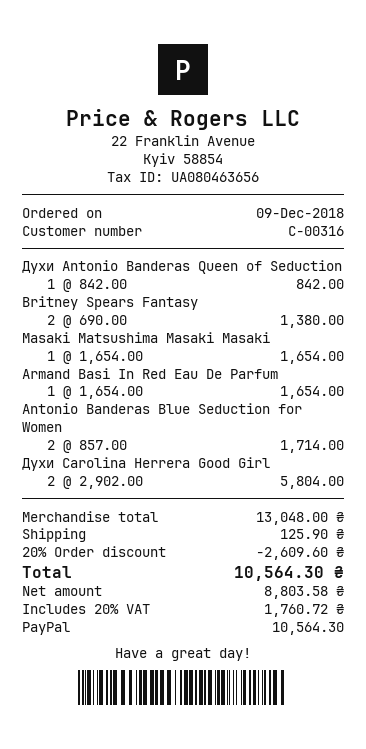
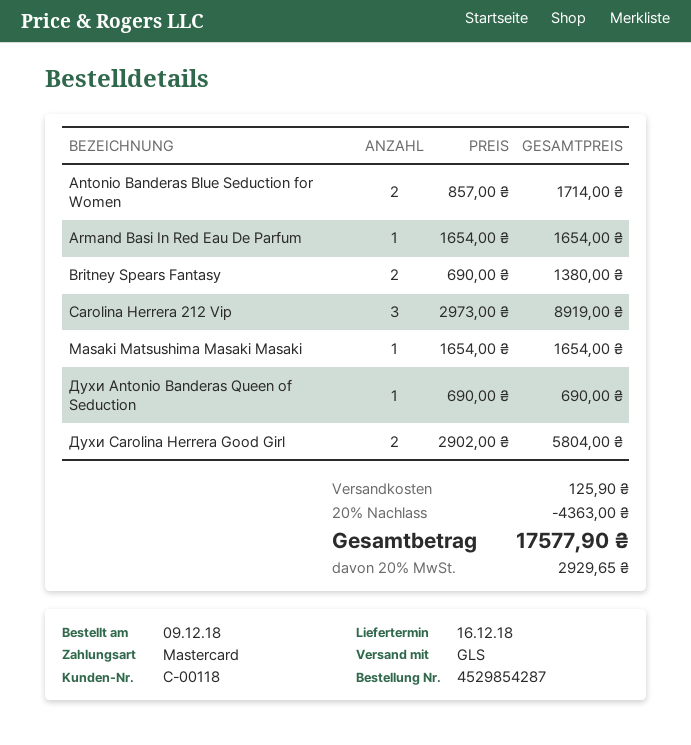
customer number: C-00316 -> C-00118
payment method: PayPal -> Mastercard
Духи Antonio Banderas Queen of Seduction: 1 x 842.00 = 842.00 -> 1 x 690.00 = 690.00
Carolina Herrera 212 Vip: none -> 3 x 2973.00 = 8919.00
discount: 20% = 2609.60 -> 20% = 4363.00
tax: 20% = 1760.72 -> 20% = 2929.65
total: 10564.30 -> 17577.90

